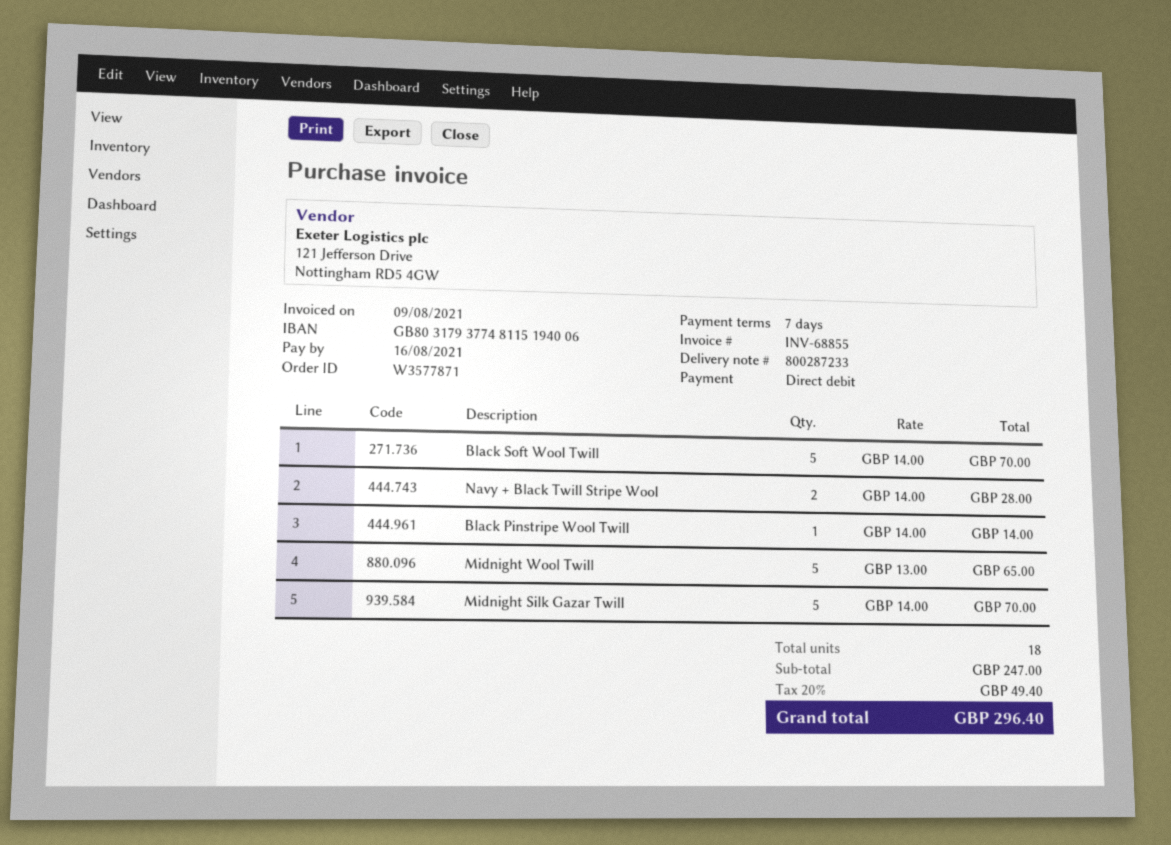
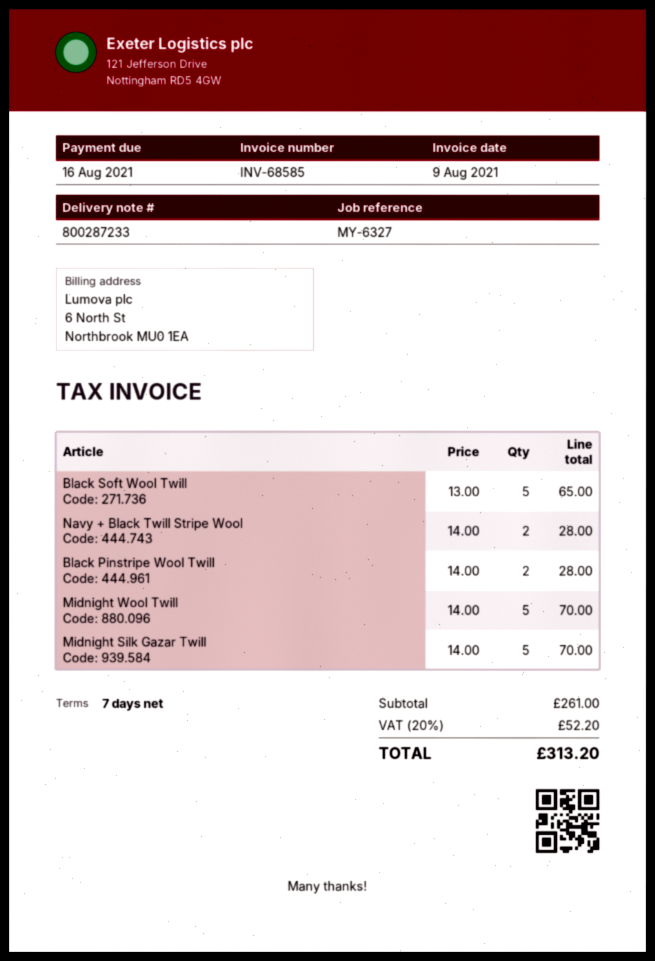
invoice number: INV-68855 -> INV-68585
Black Soft Wool Twill: 5 x 14.00 = 70.00 -> 5 x 13.00 = 65.00
Black Pinstripe Wool Twill: 1 x 14.00 = 14.00 -> 2 x 14.00 = 28.00
Midnight Wool Twill: 5 x 13.00 = 65.00 -> 5 x 14.00 = 70.00
subtotal: 247.00 -> 261.00
tax: 20% = 49.40 -> 20% = 52.20
total: 296.40 -> 313.20

